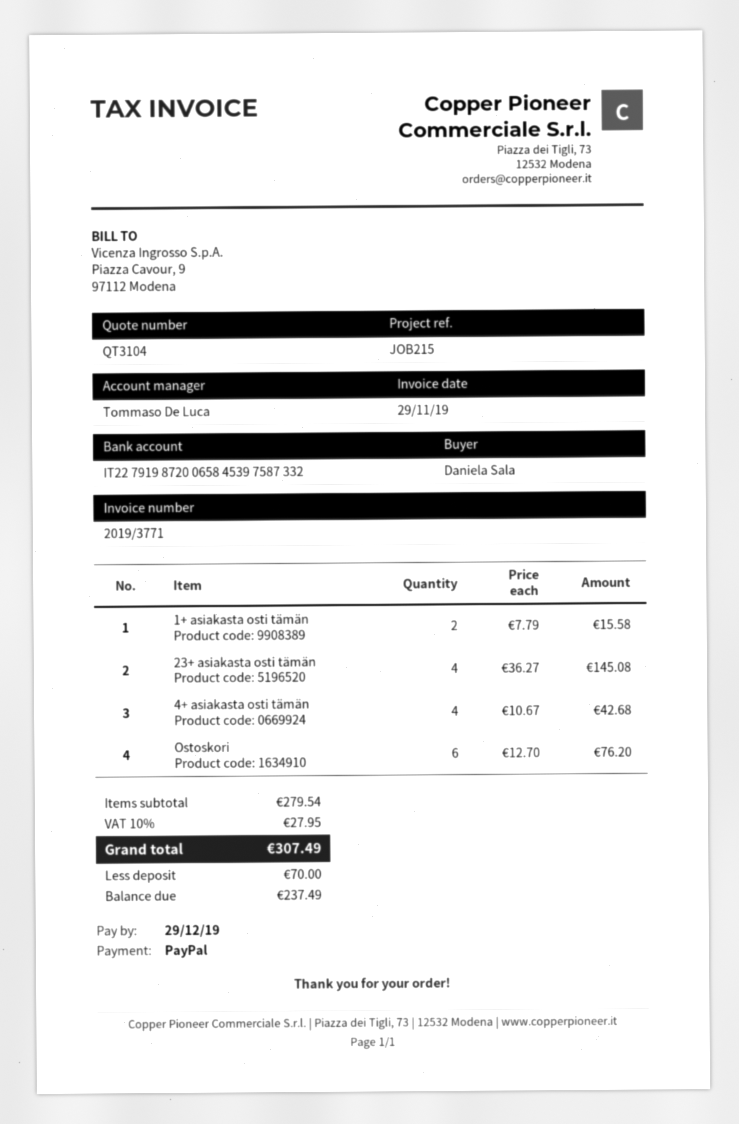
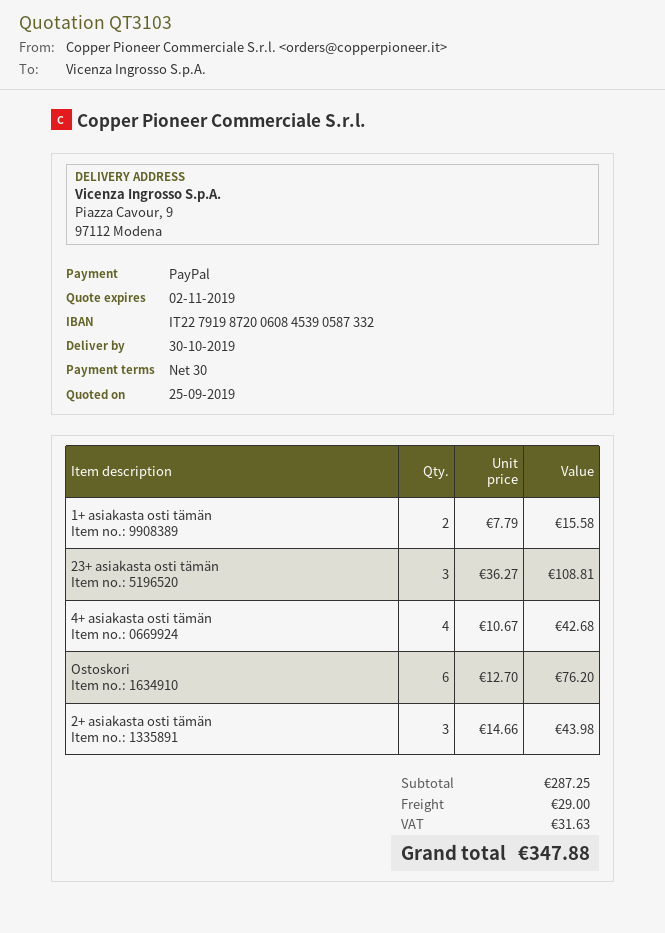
quote number: QT3104 -> QT3103
bank account: IT2279198720065845397587332 -> IT2279198720060845390587332
23+ asiakasta osti tämän: 4 x 36.27 = 145.08 -> 3 x 36.27 = 108.81
2+ asiakasta osti tämän: none -> 3 x 14.66 = 43.98
subtotal: 279.54 -> 287.25
shipping: none -> 29.00
tax: 27.95 -> 31.63
total: 307.49 -> 347.88

